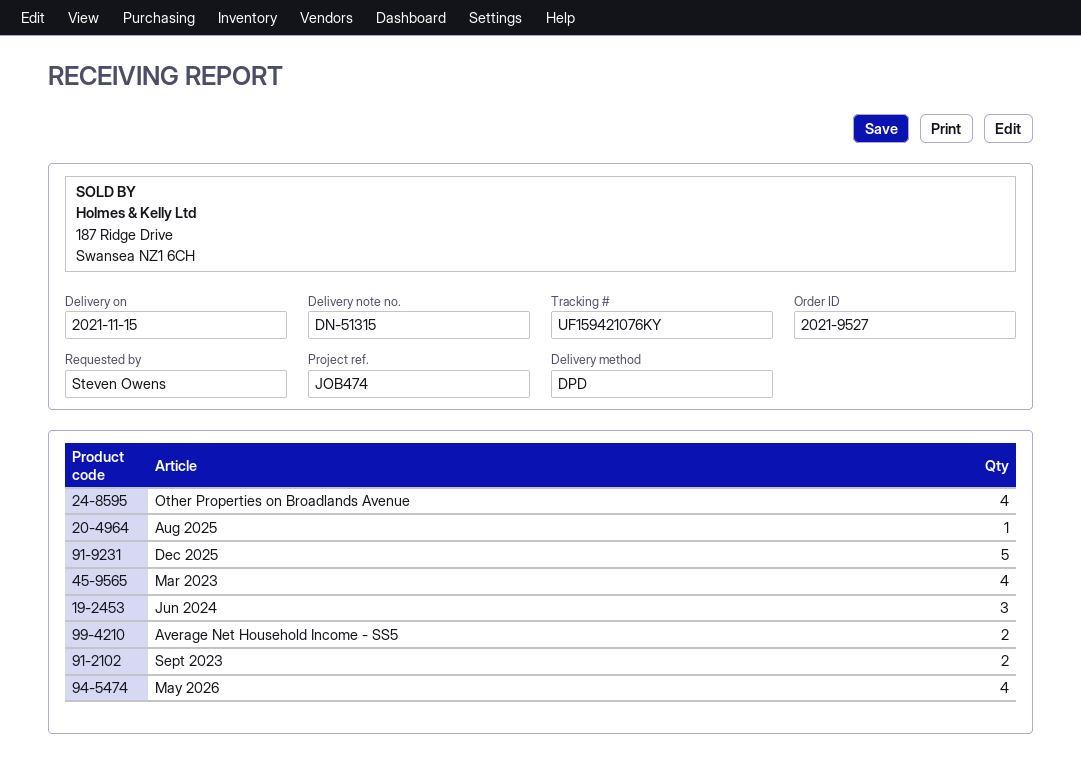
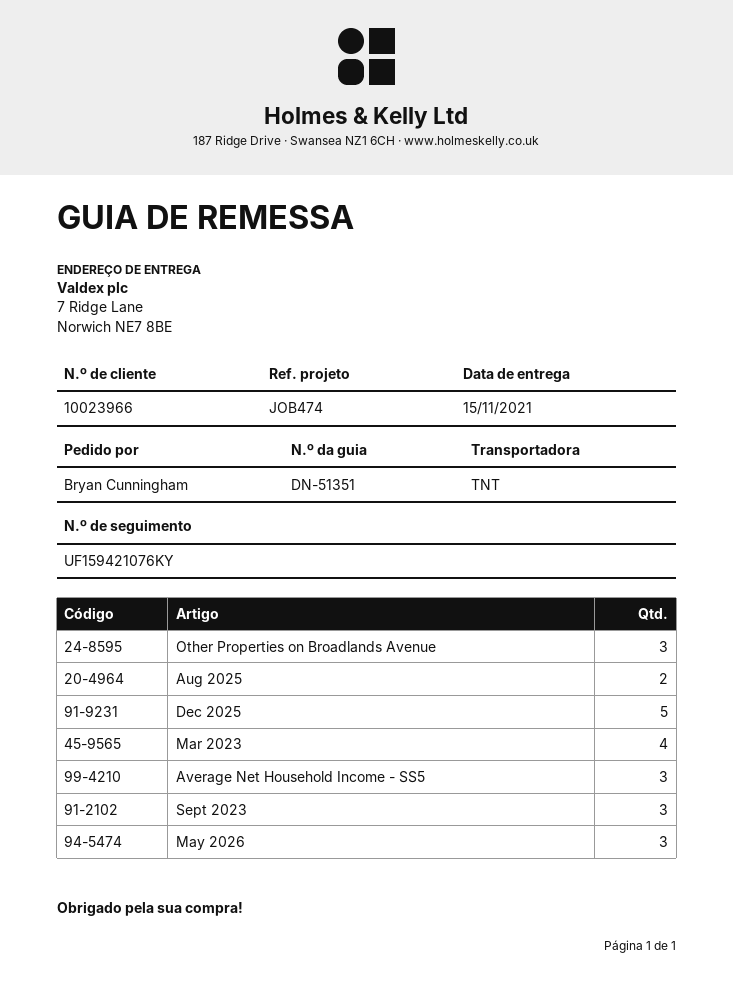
delivery note number: DN-51315 -> DN-51351
ordered by: Steven Owens -> Bryan Cunningham
shipping method: DPD -> TNT
Other Properties on Broadlands Avenue: 4 -> 3
Aug 2025: 1 -> 2
Jun 2024: 3 -> none
Average Net Household Income - SS5: 2 -> 3
Sept 2023: 2 -> 3
May 2026: 4 -> 3

